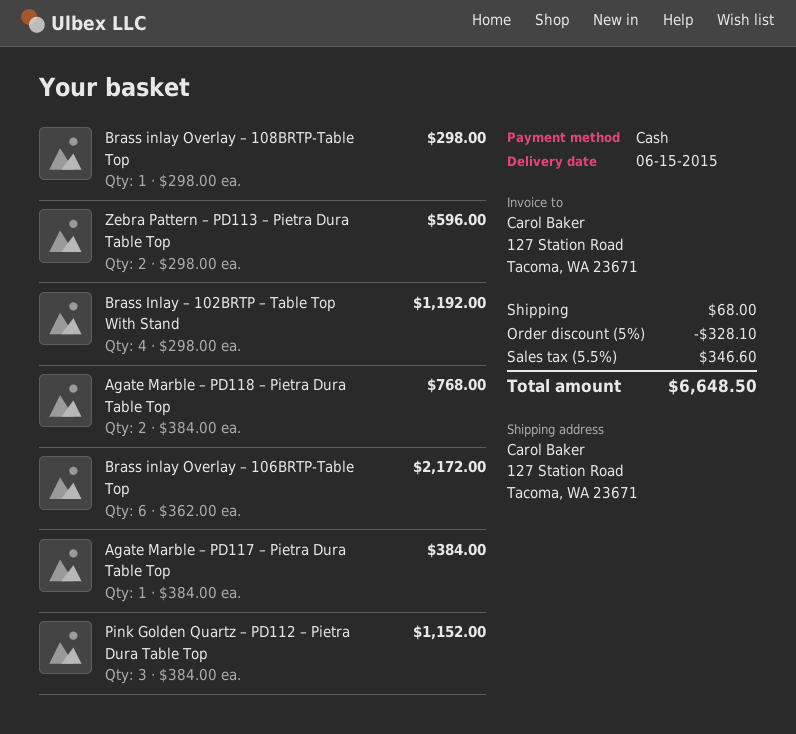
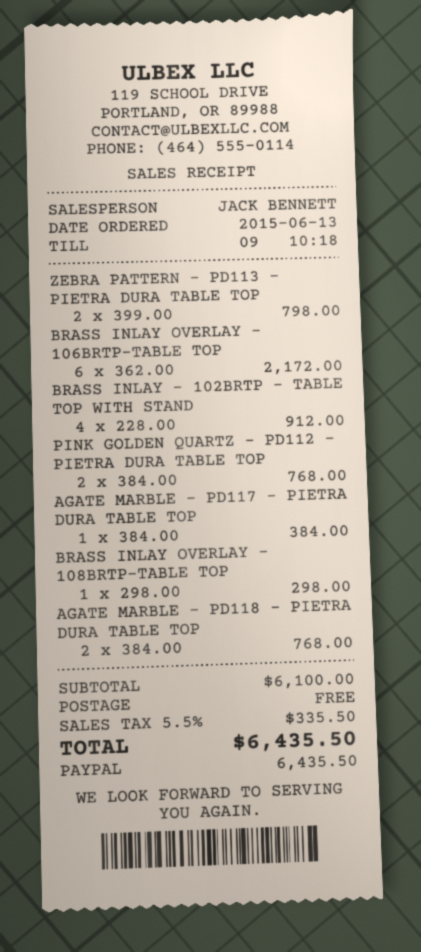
payment method: cash -> PayPal
Zebra Pattern – PD113 – Pietra Dura Table Top: 2 x 298.00 = 596.00 -> 2 x 399.00 = 798.00
Brass Inlay – 102BRTP – Table Top With Stand: 4 x 298.00 = 1192.00 -> 4 x 228.00 = 912.00
Pink Golden Quartz – PD112 – Pietra Dura Table Top: 3 x 384.00 = 1152.00 -> 2 x 384.00 = 768.00
discount: 5% = 328.10 -> none
shipping: 68.00 -> 0.00
tax: 5.5% = 346.60 -> 5.5% = 335.50
total: 6648.50 -> 6435.50

